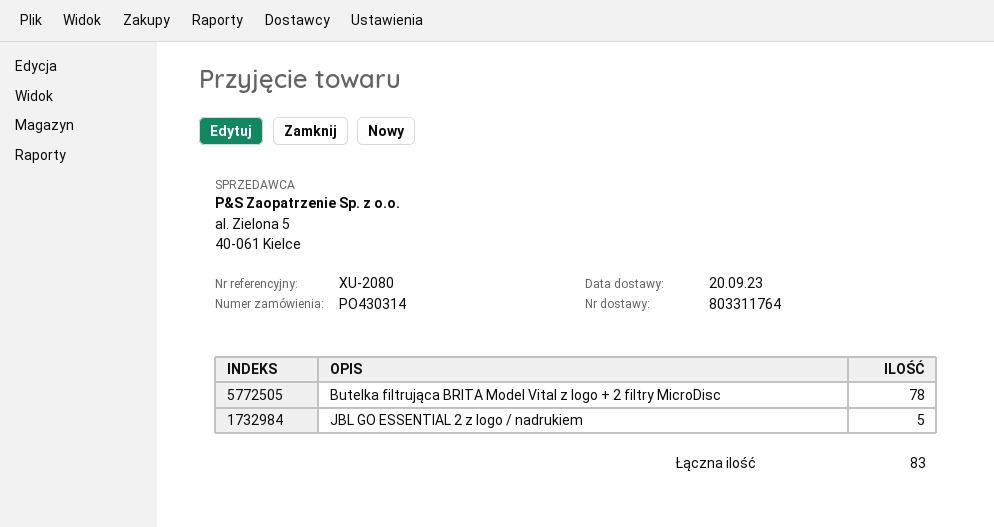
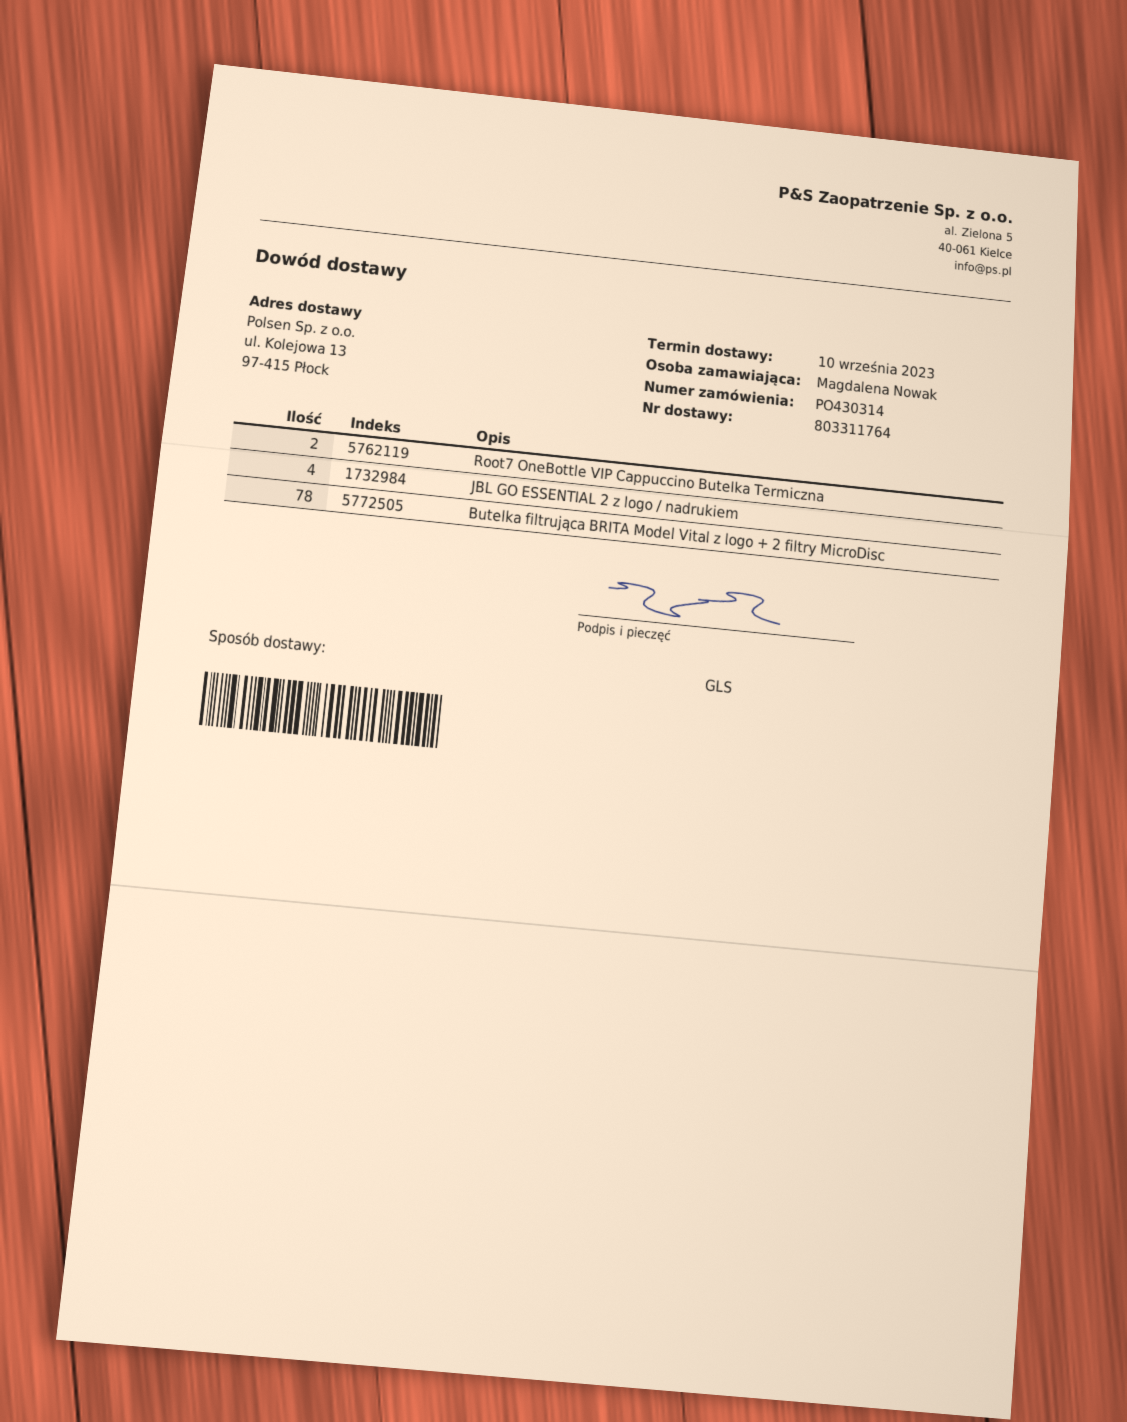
delivery date: 2023-09-20 -> 2023-09-10
JBL GO ESSENTIAL 2 z logo / nadrukiem: 5 -> 4
Root7 OneBottle VIP Cappuccino Butelka Termiczna: none -> 2

